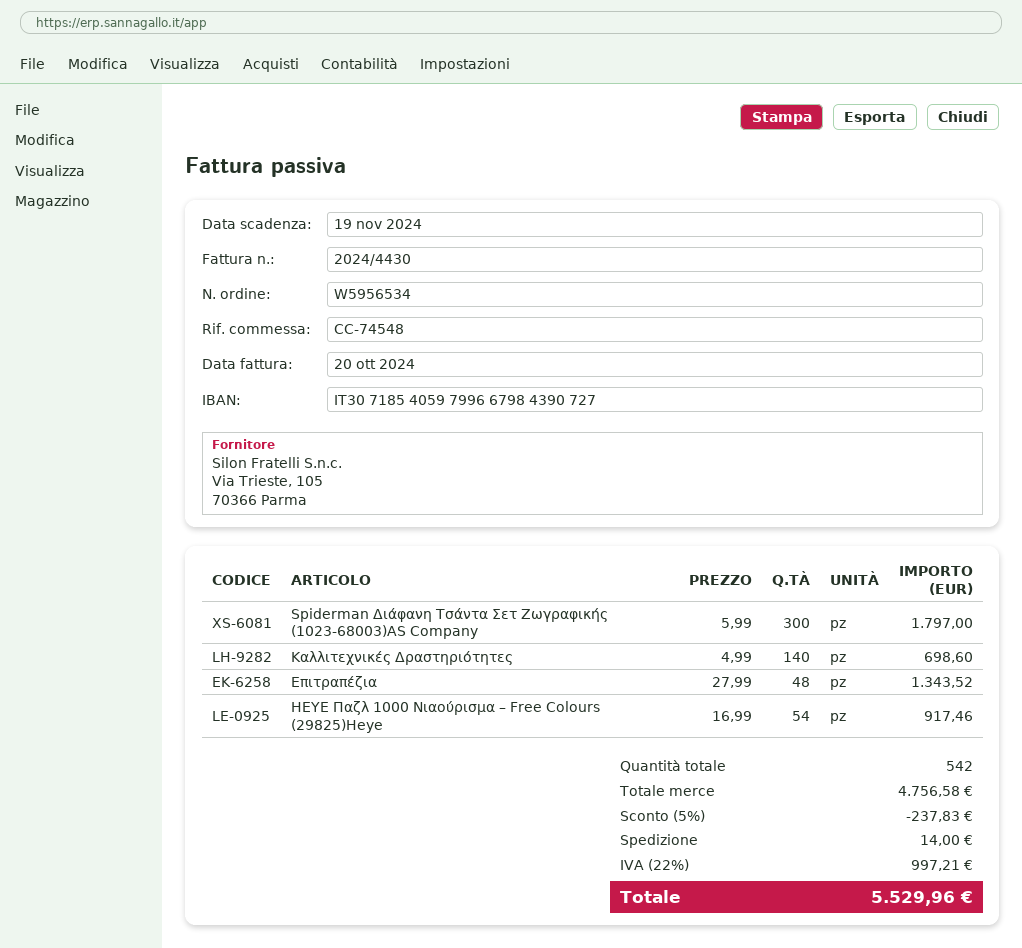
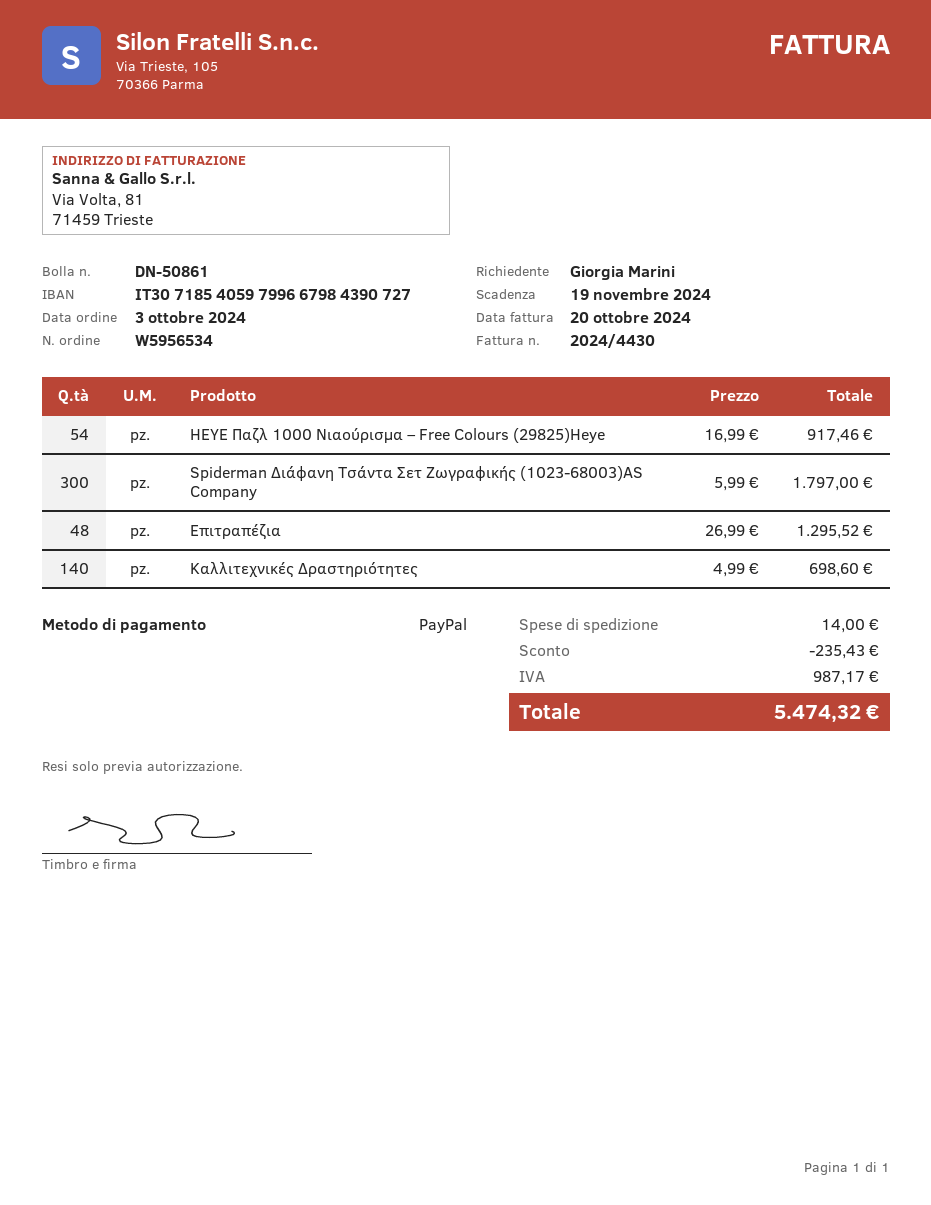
Επιτραπέζια: 48 x 27.99 = 1343.52 -> 48 x 26.99 = 1295.52
discount: 237.83 -> 235.43
tax: 997.21 -> 987.17
total: 5529.96 -> 5474.32

